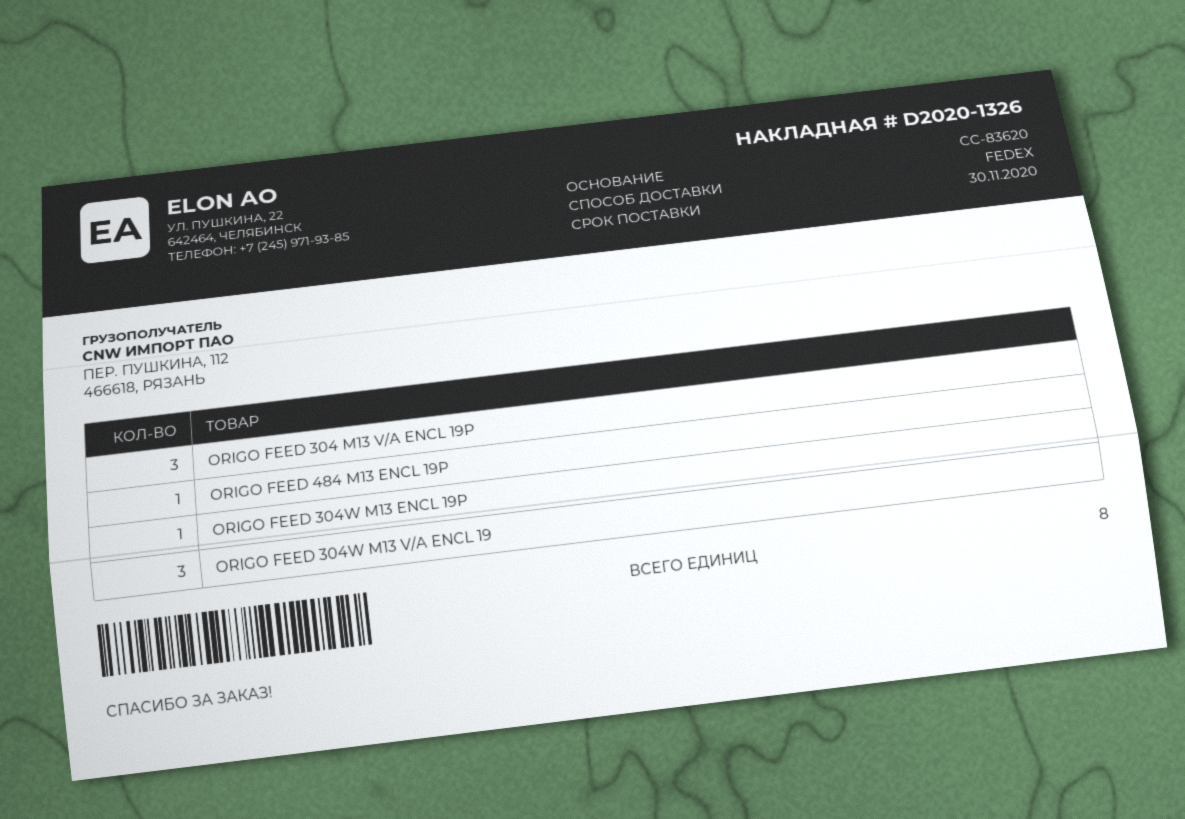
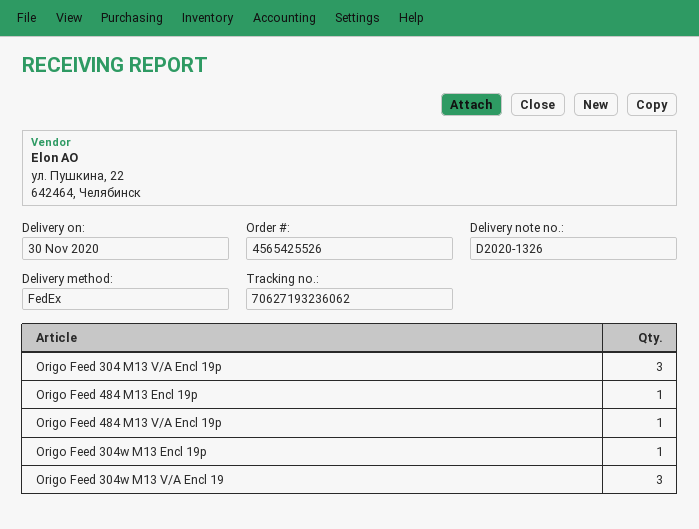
Origo Feed 484 M13 V/A Encl 19p: none -> 1

